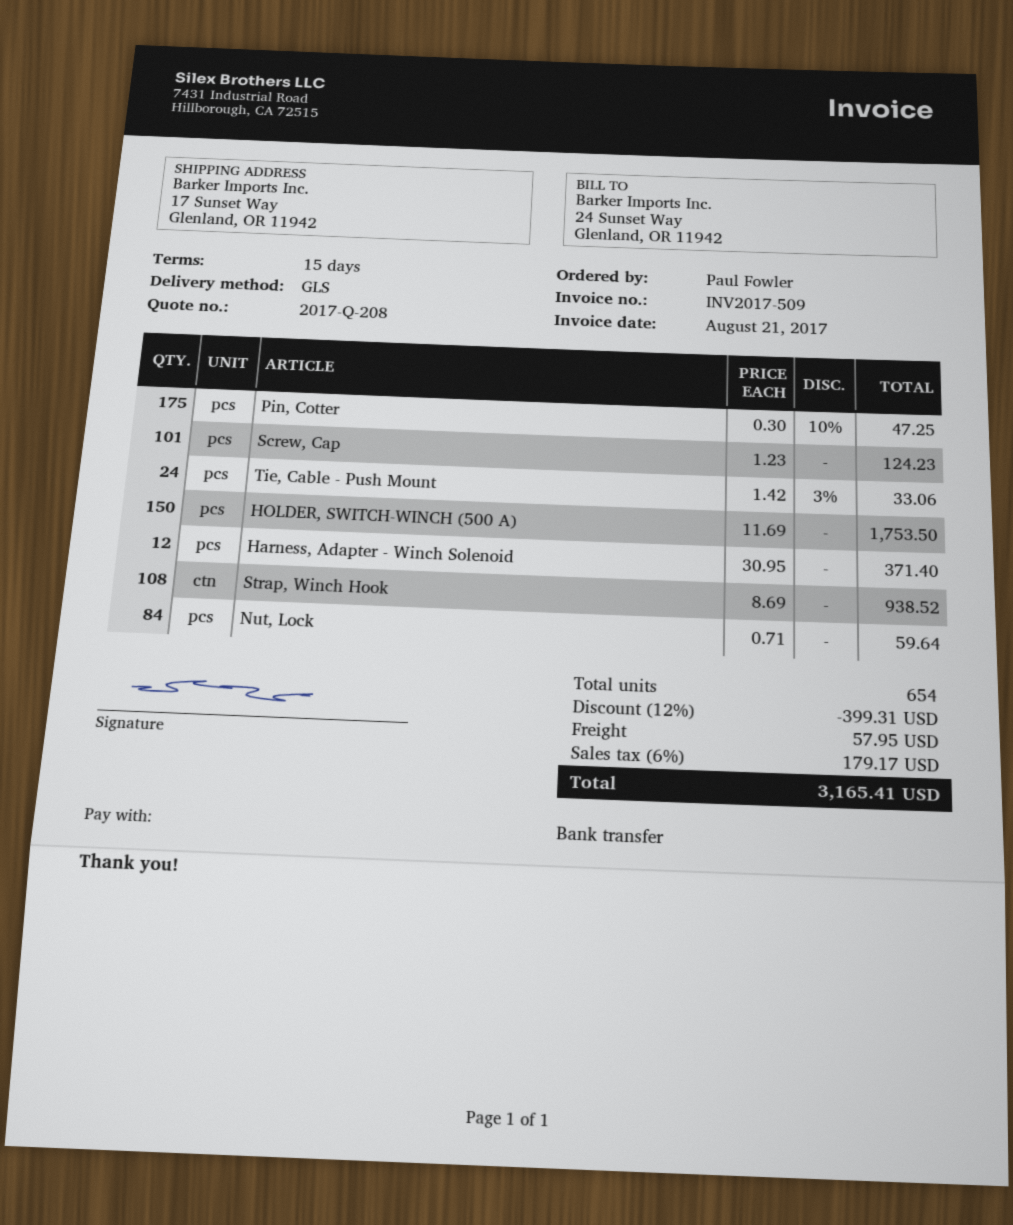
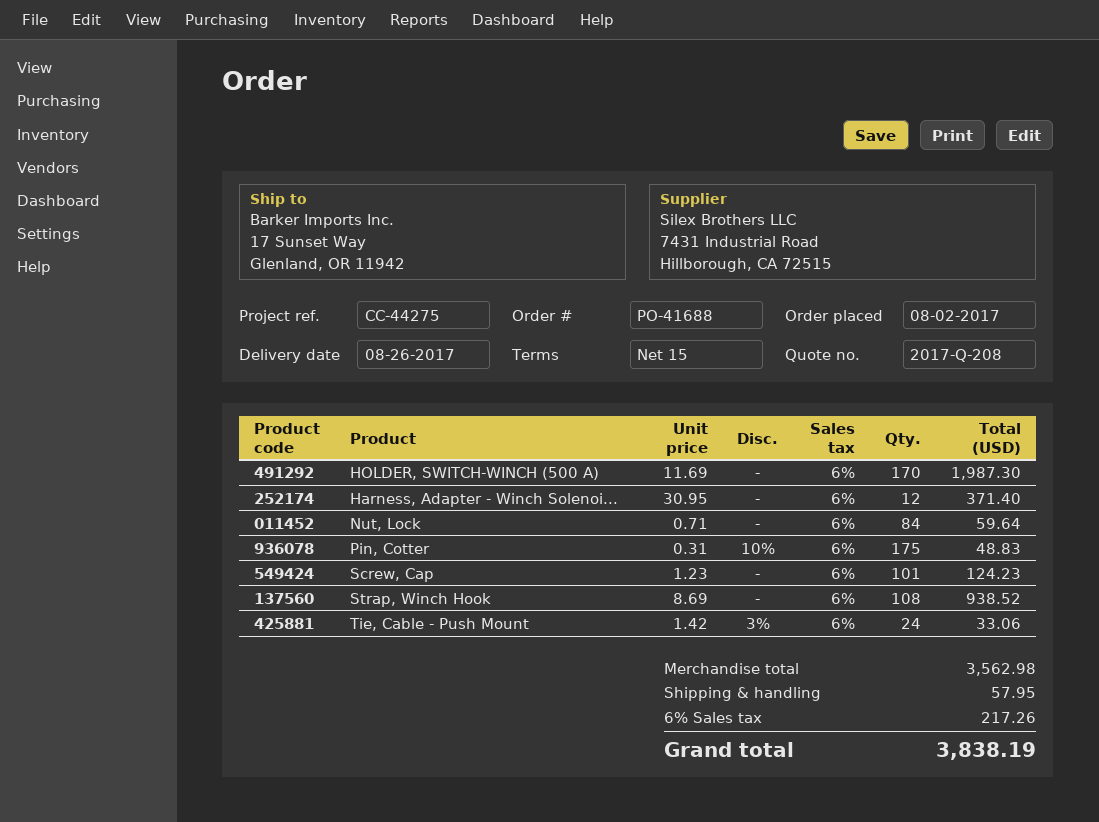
Pin, Cotter: 175 x 0.30 - 10% = 47.25 -> 175 x 0.31 - 10% = 48.83
HOLDER, SWITCH-WINCH (500 A): 150 x 11.69 = 1753.50 -> 170 x 11.69 = 1987.30
discount: 12% = 399.31 -> none
tax: 6% = 179.17 -> 6% = 217.26
total: 3165.41 -> 3838.19

